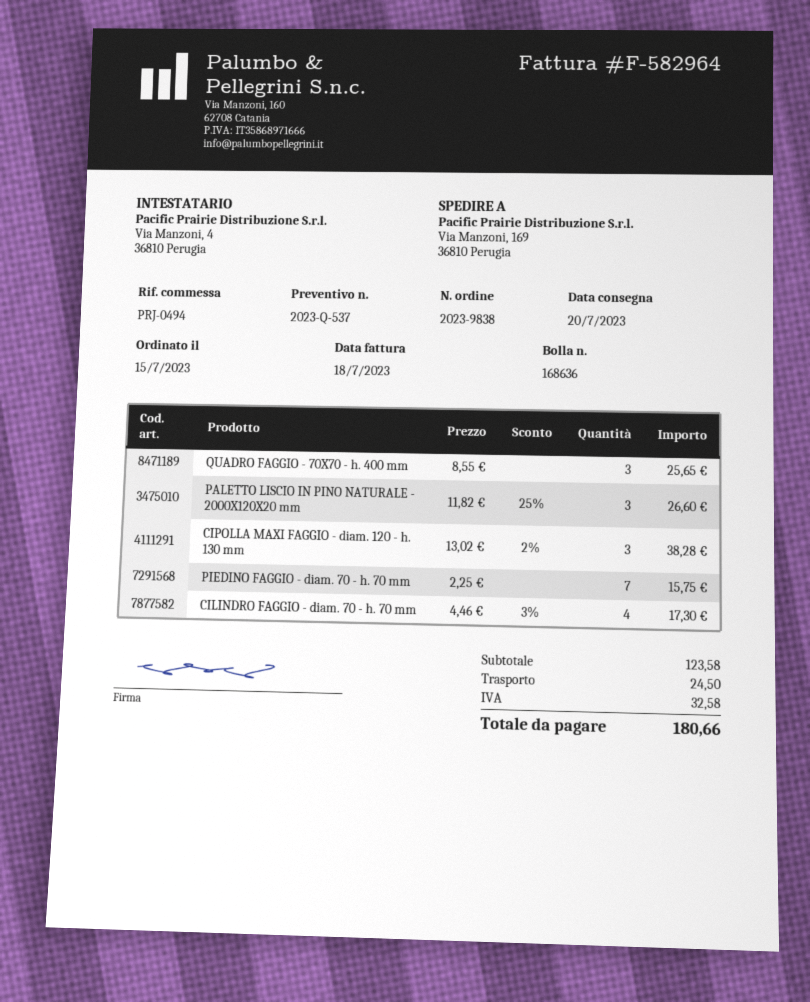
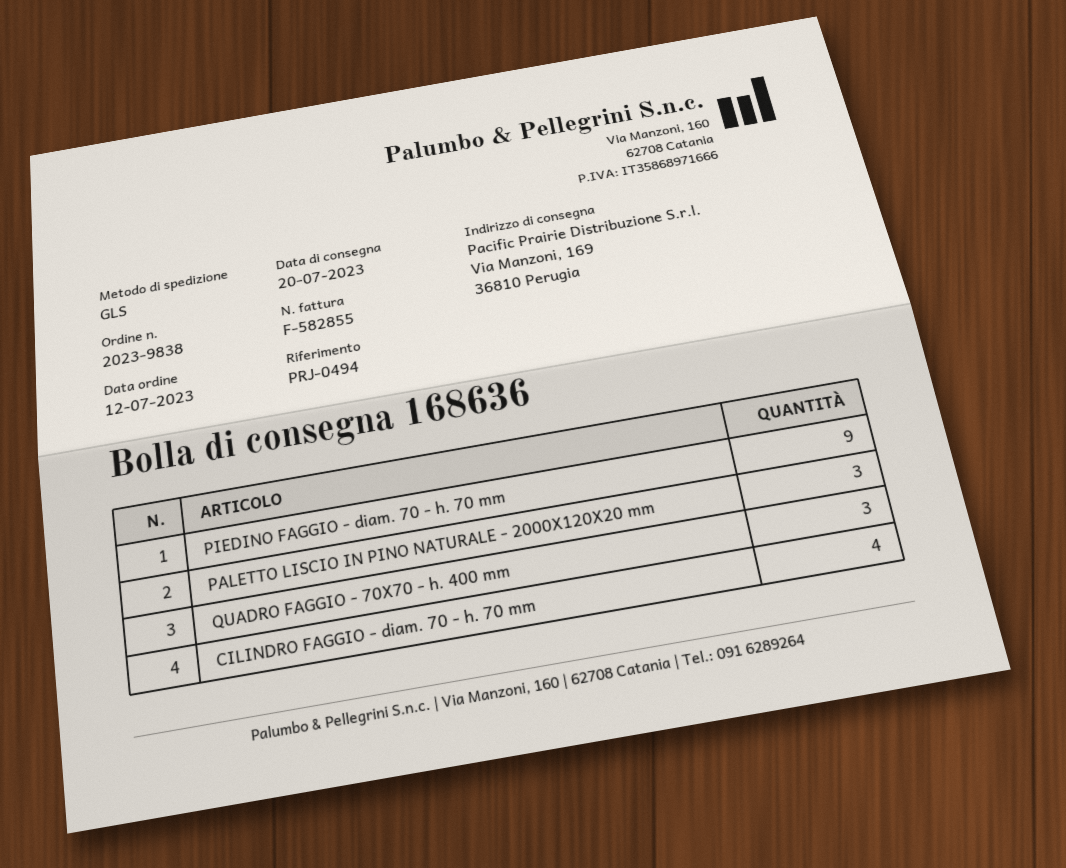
order date: 2023-07-15 -> 2023-07-12
invoice number: F-582964 -> F-582855
CIPOLLA MAXI FAGGIO - diam. 120 - h. 130 mm: 3 -> none
PIEDINO FAGGIO - diam. 70 - h. 70 mm: 7 -> 9

